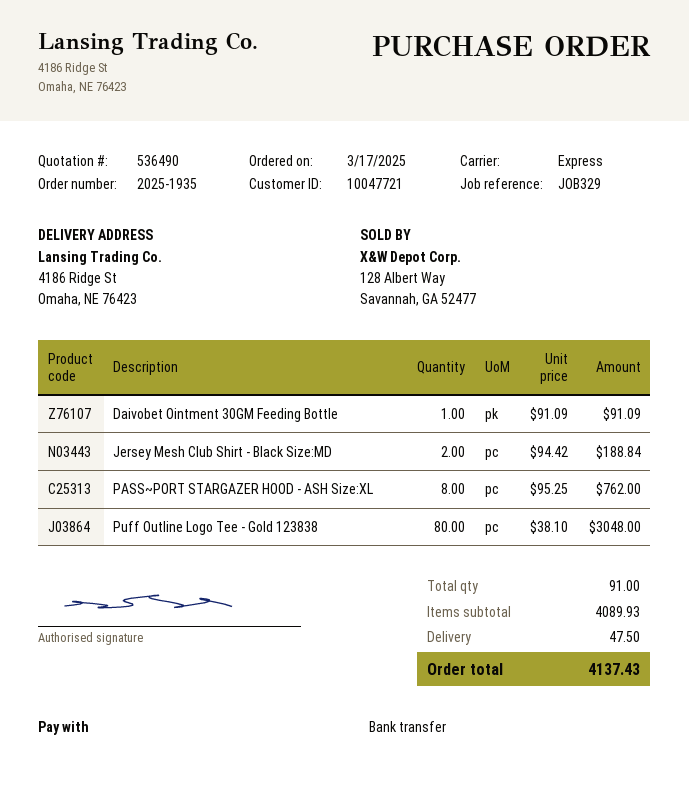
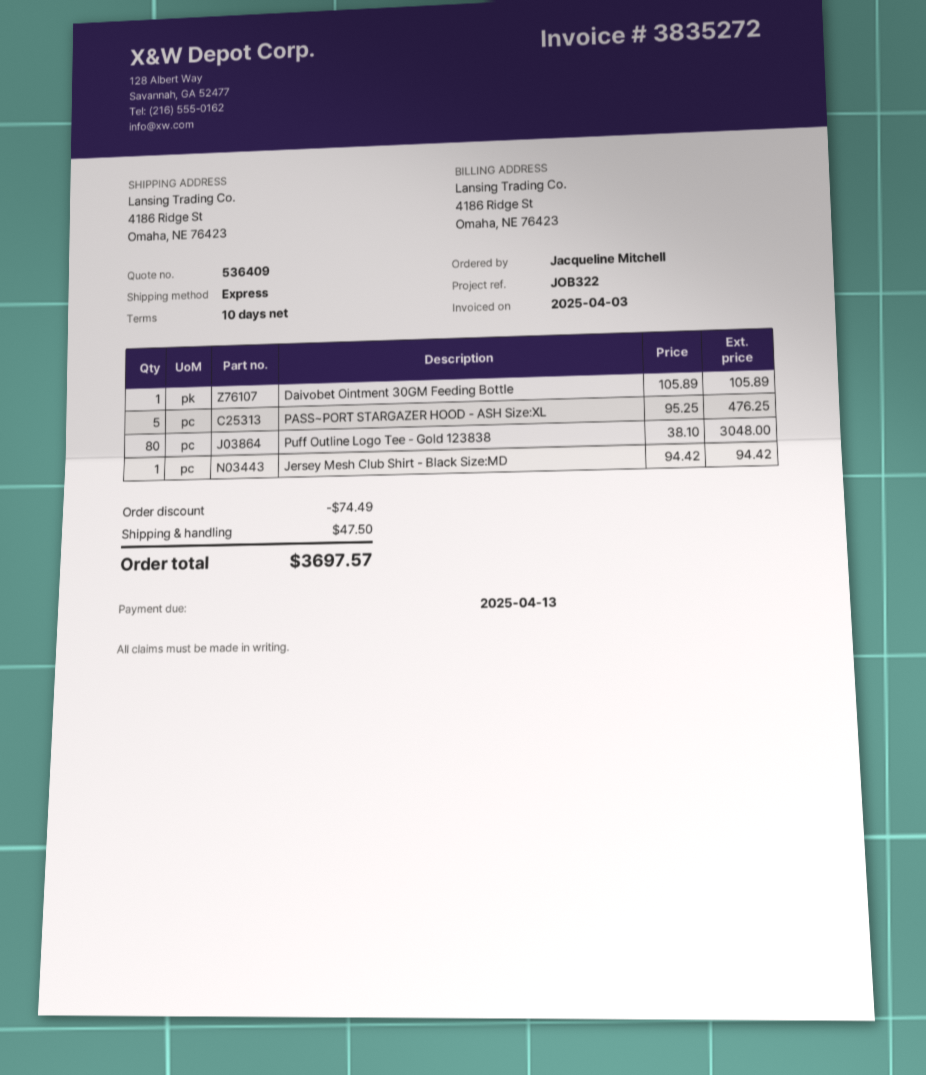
quote number: 536490 -> 536409
reference: JOB329 -> JOB322
Daivobet Ointment 30GM Feeding Bottle: 1 x 91.09 = 91.09 -> 1 x 105.89 = 105.89
Jersey Mesh Club Shirt - Black Size:MD: 2 x 94.42 = 188.84 -> 1 x 94.42 = 94.42
PASS~PORT STARGAZER HOOD - ASH Size:XL: 8 x 95.25 = 762.00 -> 5 x 95.25 = 476.25
discount: none -> 74.49
total: 4137.43 -> 3697.57

